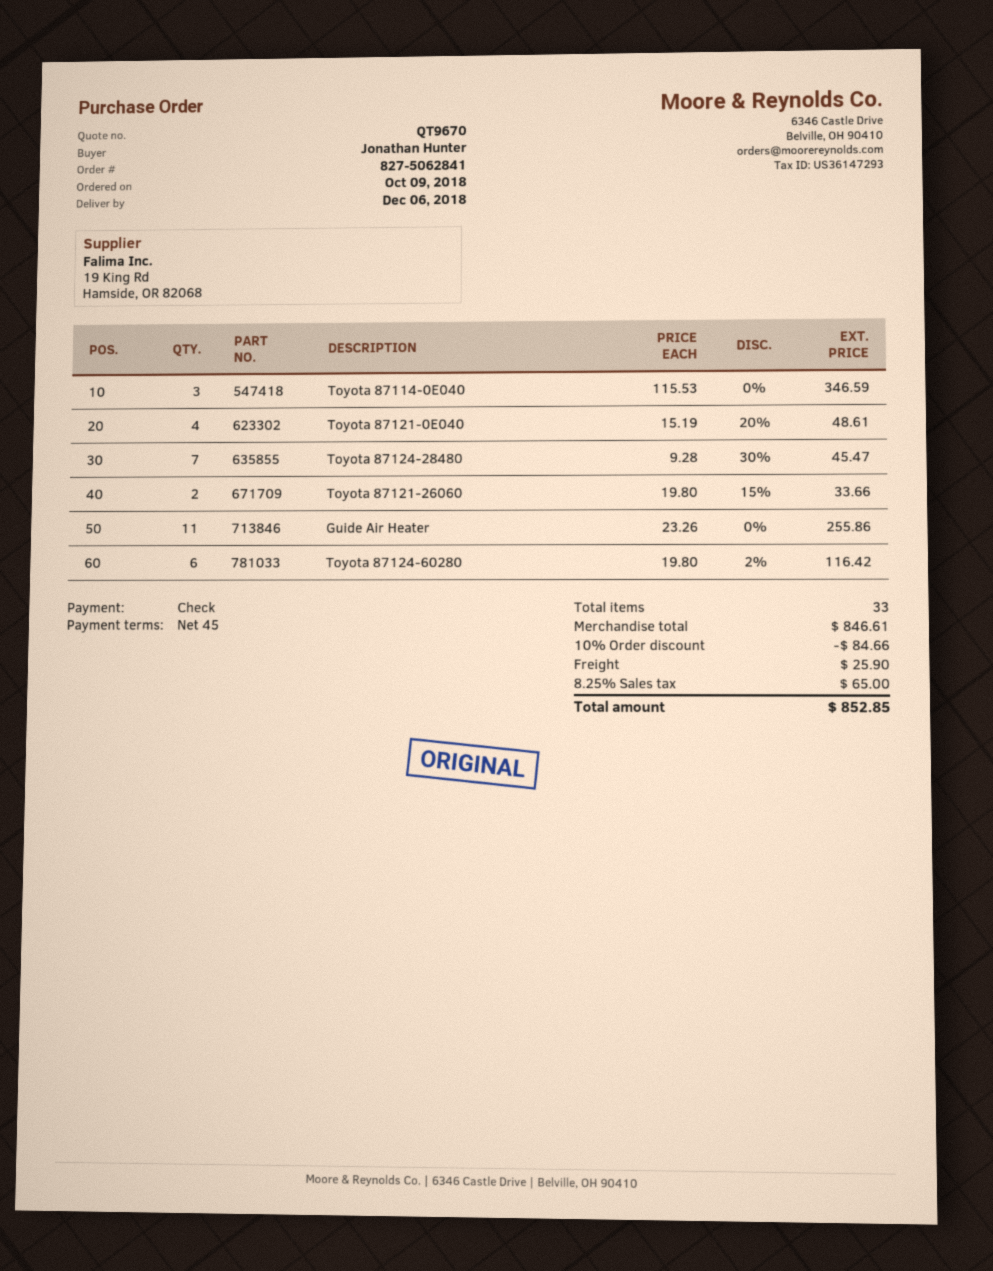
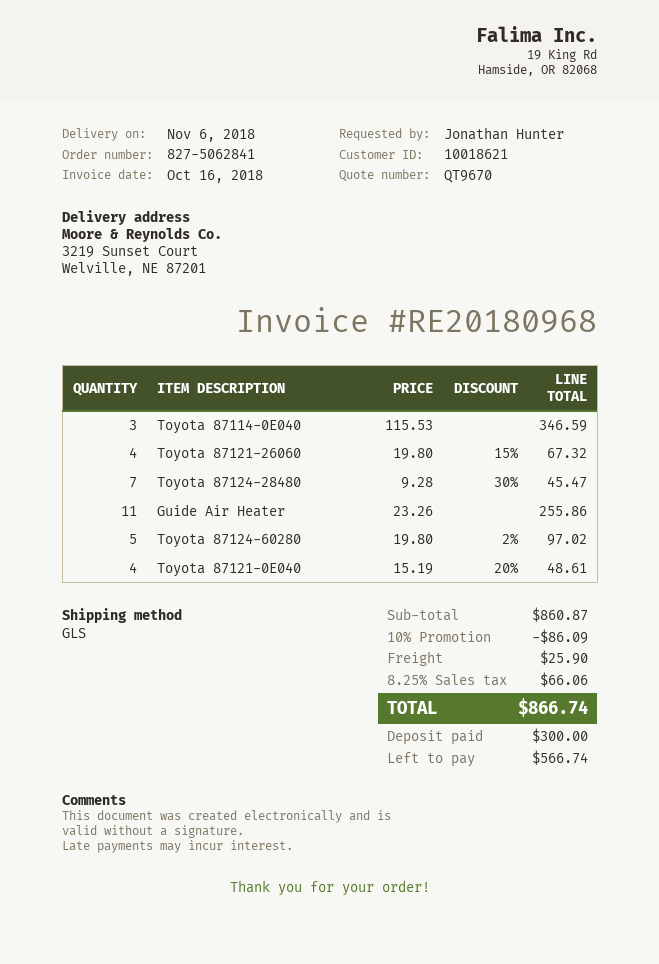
delivery date: 2018-12-06 -> 2018-11-06
Toyota 87121-26060: 2 x 19.80 - 15% = 33.66 -> 4 x 19.80 - 15% = 67.32
Toyota 87124-60280: 6 x 19.80 - 2% = 116.42 -> 5 x 19.80 - 2% = 97.02
subtotal: 846.61 -> 860.87
discount: 10% = 84.66 -> 10% = 86.09
tax: 8.25% = 65.00 -> 8.25% = 66.06
total: 852.85 -> 866.74

